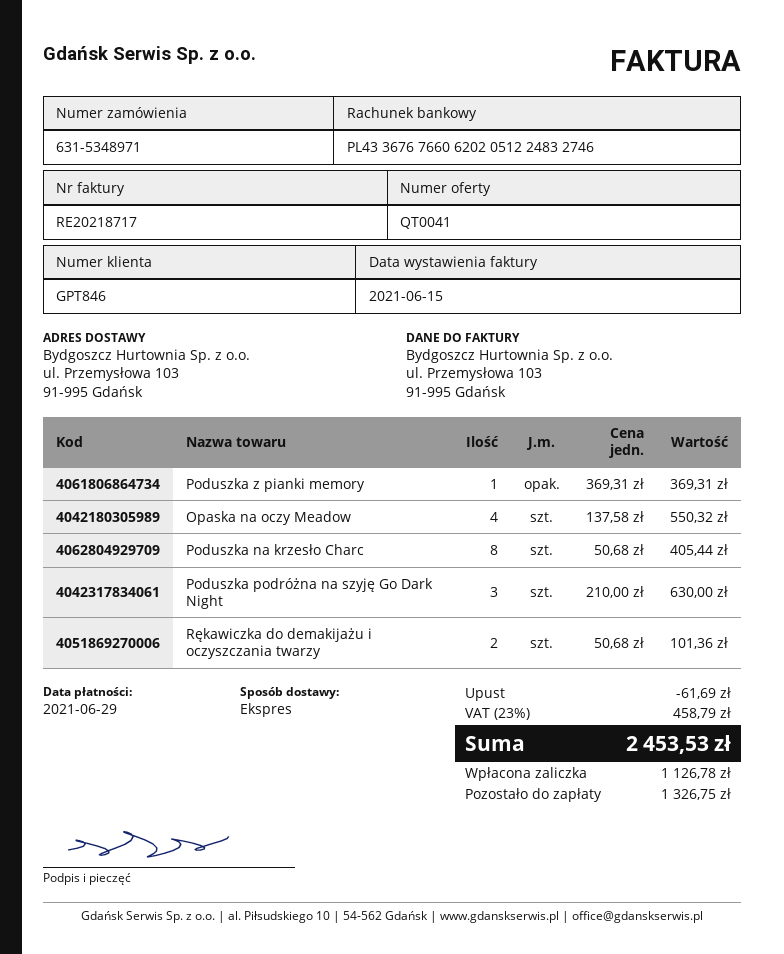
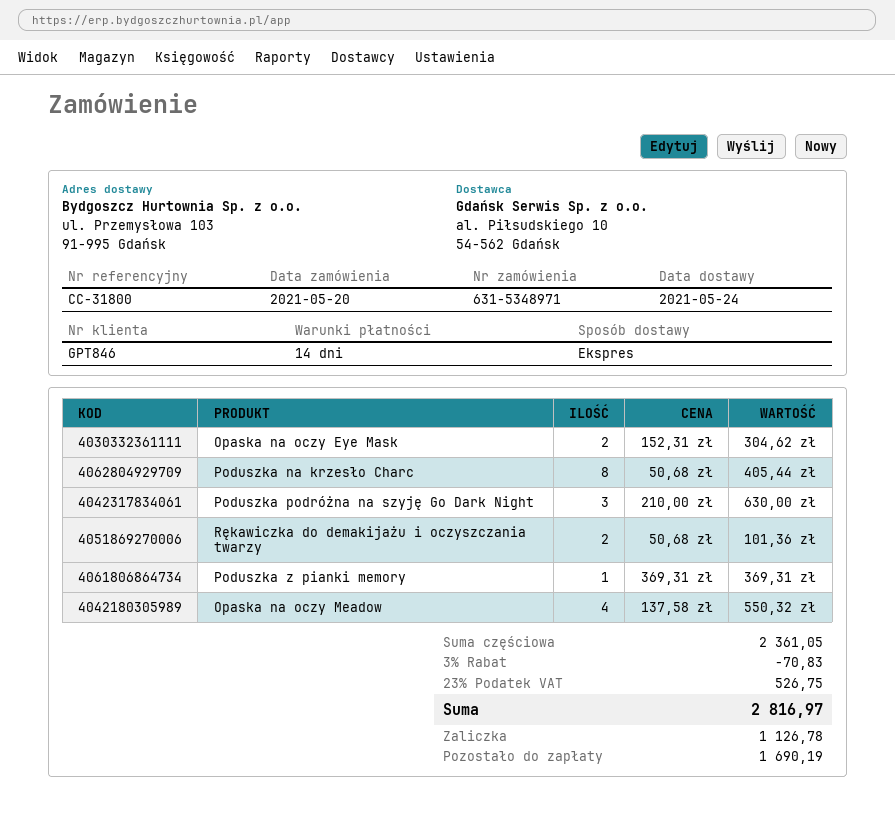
Opaska na oczy Eye Mask: none -> 2 x 152.31 = 304.62
discount: 61.69 -> 70.83
tax: 23% = 458.79 -> 23% = 526.75
total: 2453.53 -> 2816.97
balance: 1326.75 -> 1690.19

